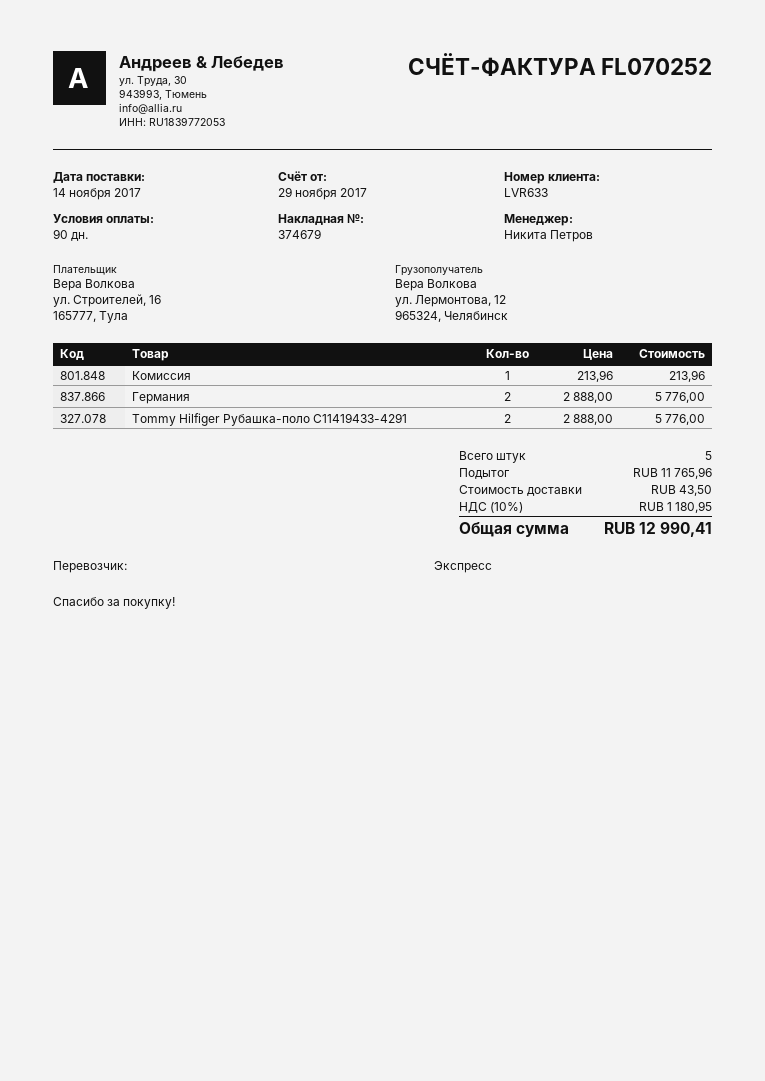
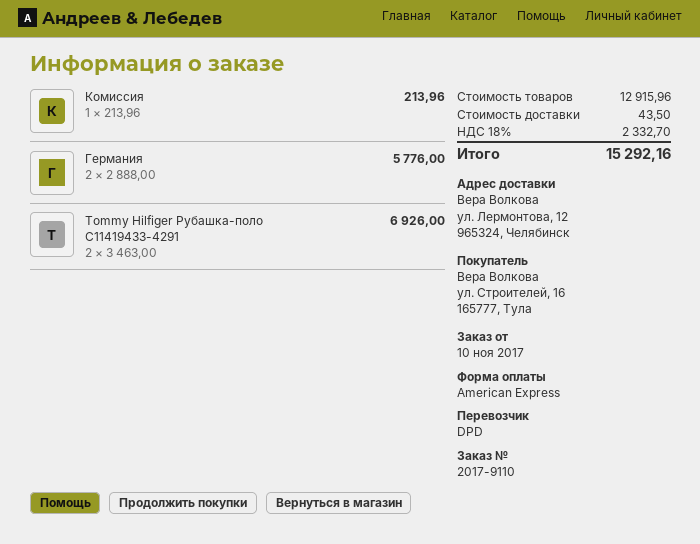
shipping method: express -> DPD
Tommy Hilfiger Рубашка-поло C11419433-4291: 2 x 2888.00 = 5776.00 -> 2 x 3463.00 = 6926.00
subtotal: 11765.96 -> 12915.96
tax: 10% = 1180.95 -> 18% = 2332.70
total: 12990.41 -> 15292.16

